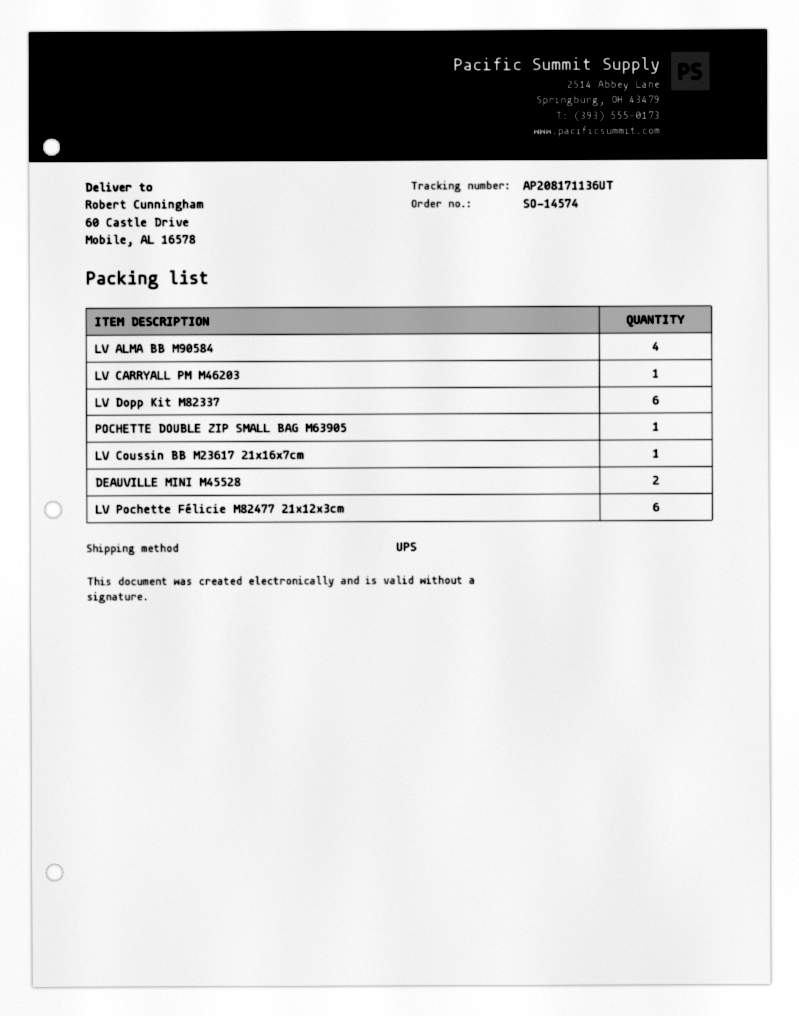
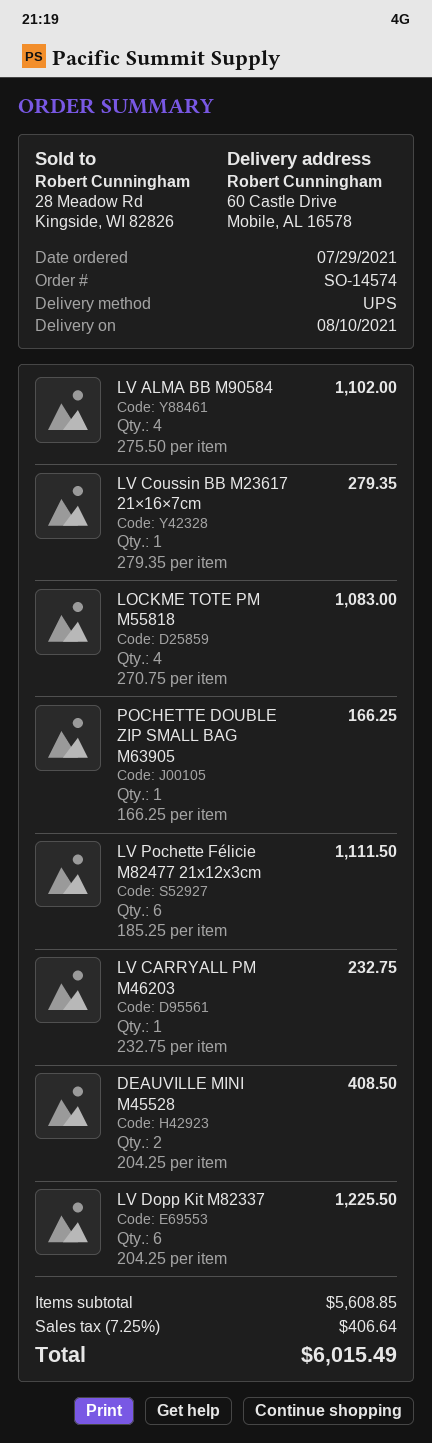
LOCKME TOTE PM M55818: none -> 4

